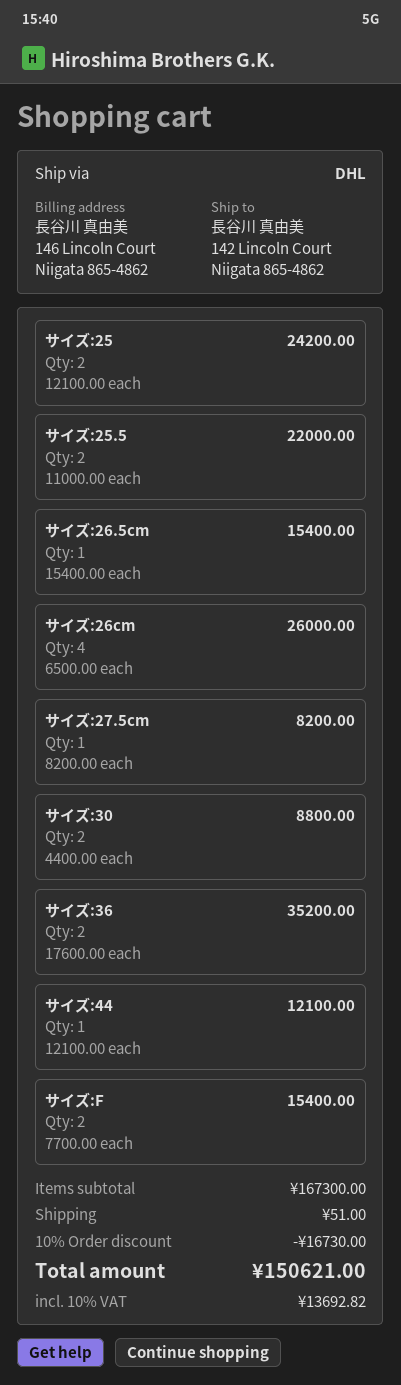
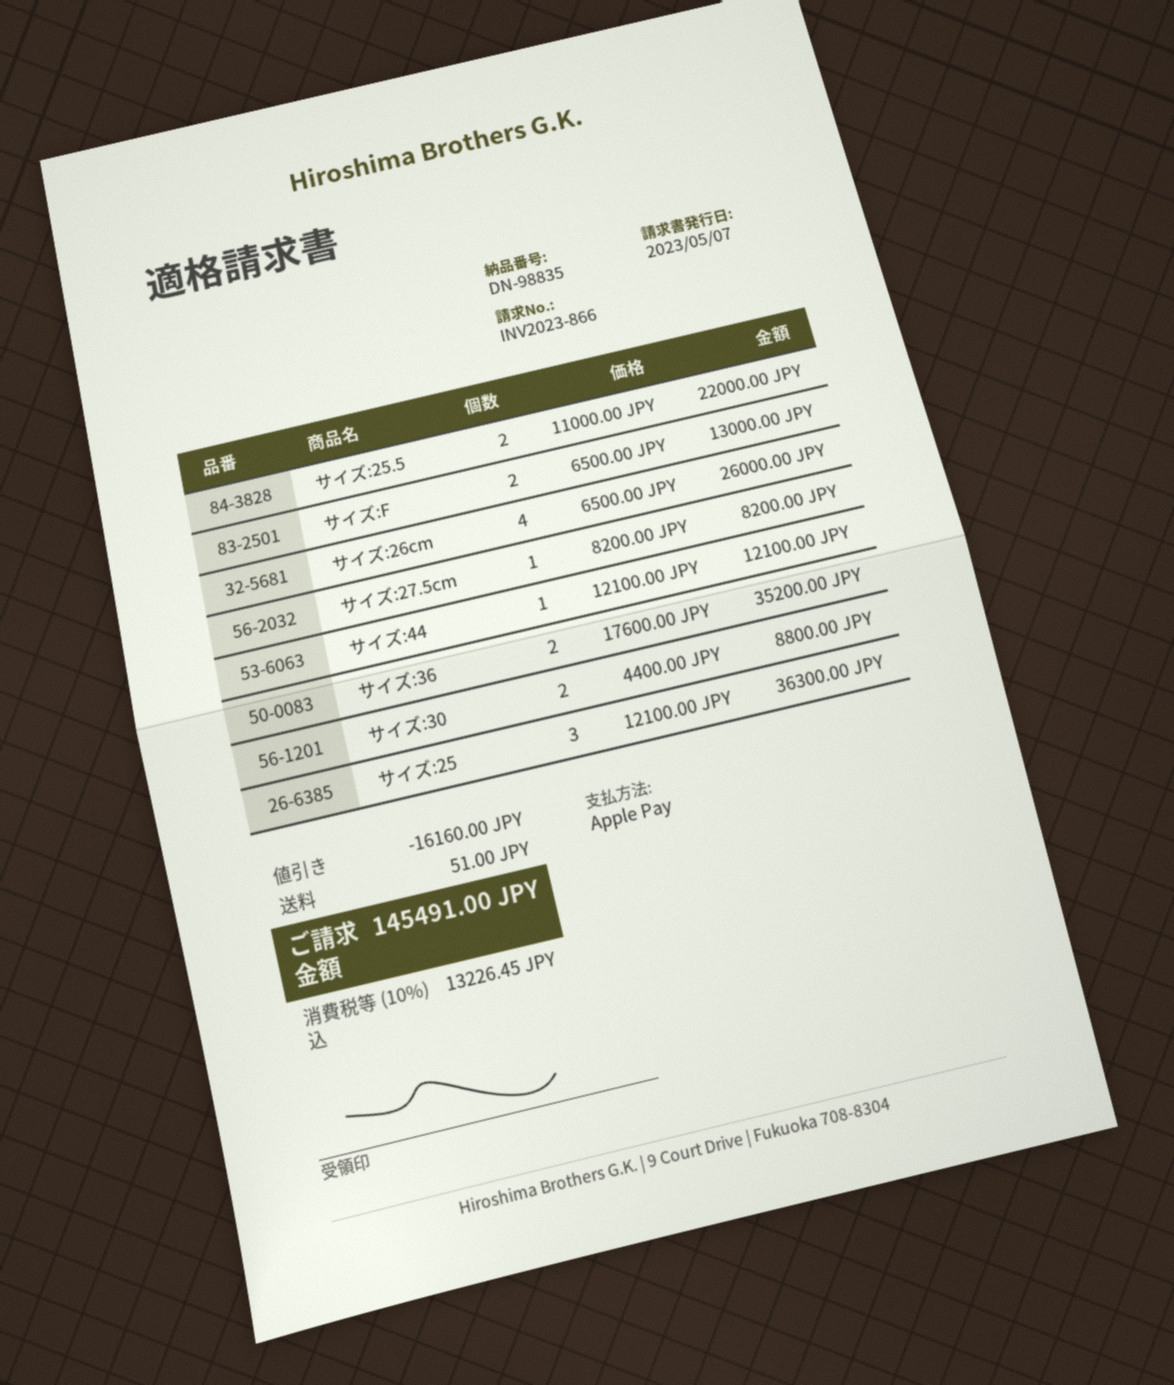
サイズ:25: 2 x 12100.00 = 24200.00 -> 3 x 12100.00 = 36300.00
サイズ:26.5cm: 1 x 15400.00 = 15400.00 -> none
サイズ:F: 2 x 7700.00 = 15400.00 -> 2 x 6500.00 = 13000.00
discount: 16730.00 -> 16160.00
tax: 10% = 13692.82 -> 10% = 13226.45
total: 150621.00 -> 145491.00

